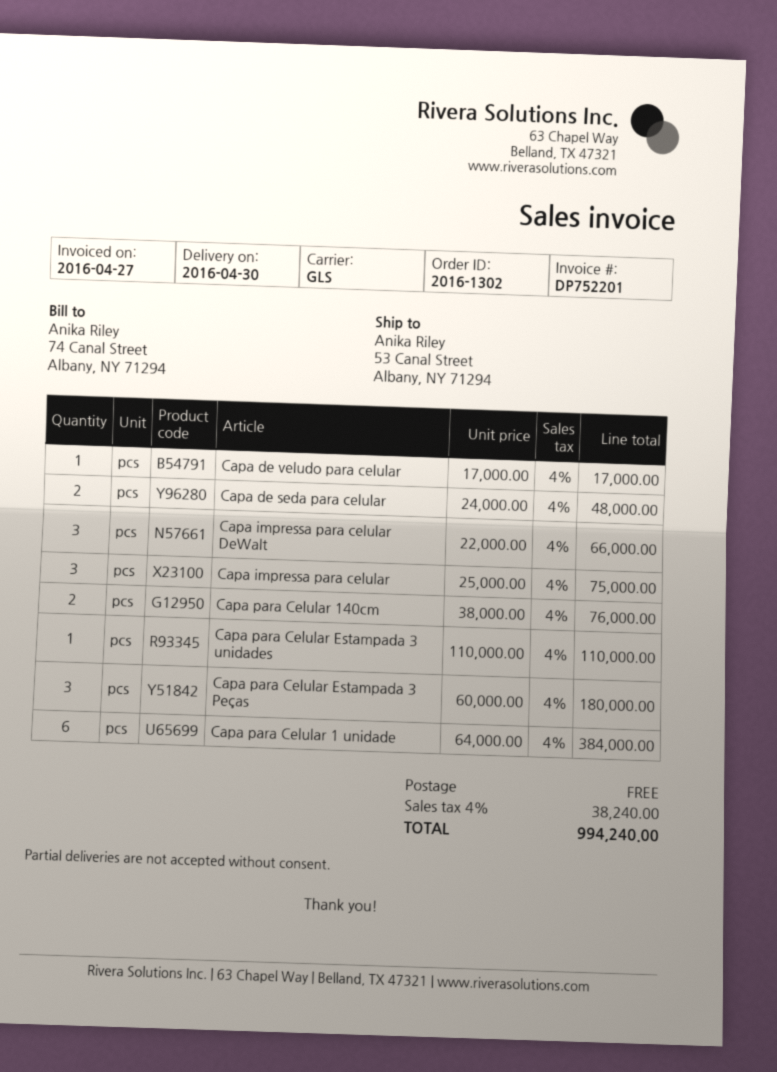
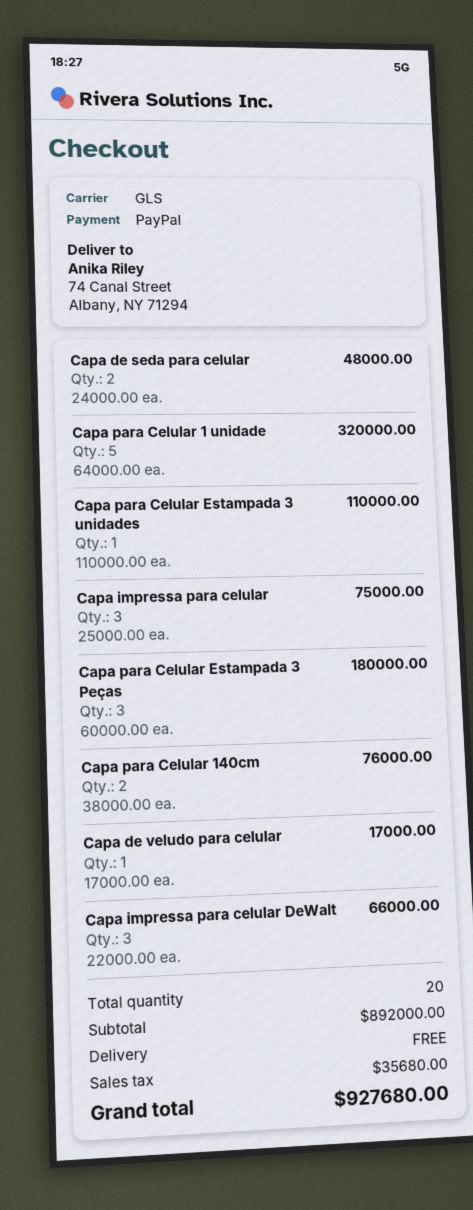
ship to: 53 Canal Street, Albany, NY 71294 -> 74 Canal Street, Albany, NY 71294
Capa para Celular 1 unidade: 6 x 64000.00 = 384000.00 -> 5 x 64000.00 = 320000.00
tax: 38240.00 -> 35680.00
total: 994240.00 -> 927680.00

